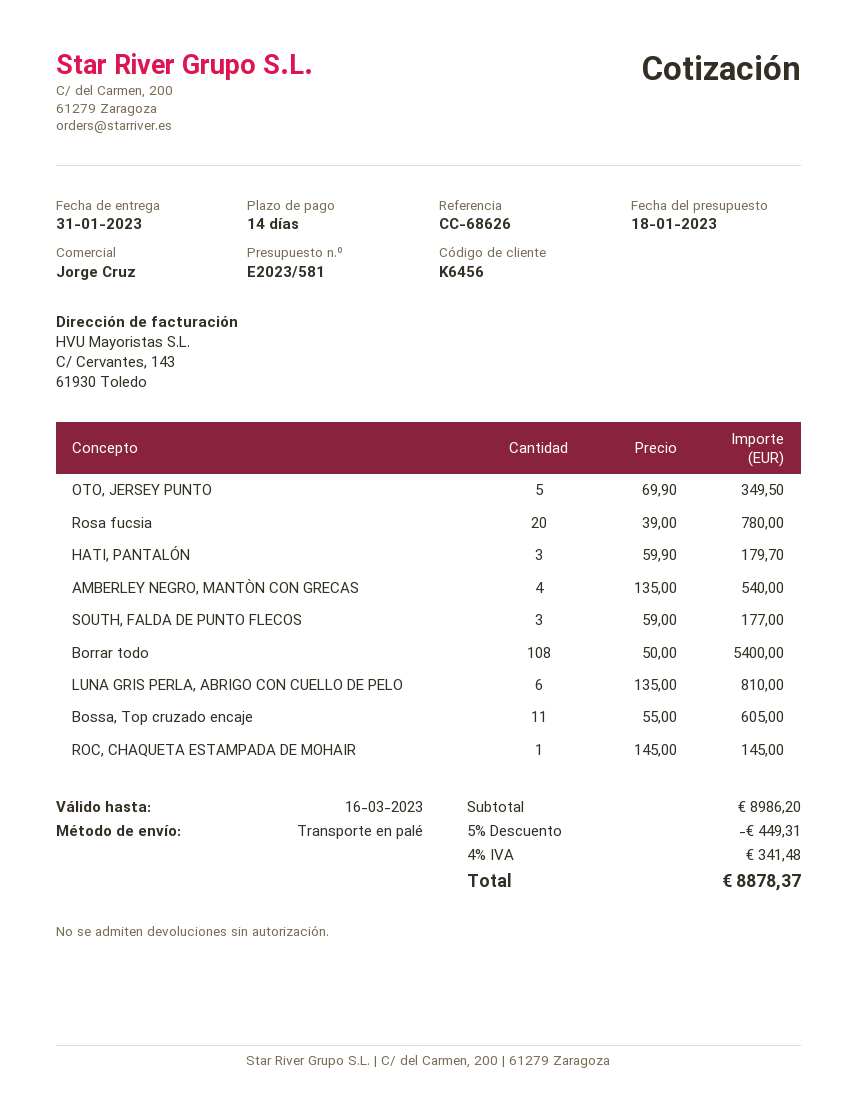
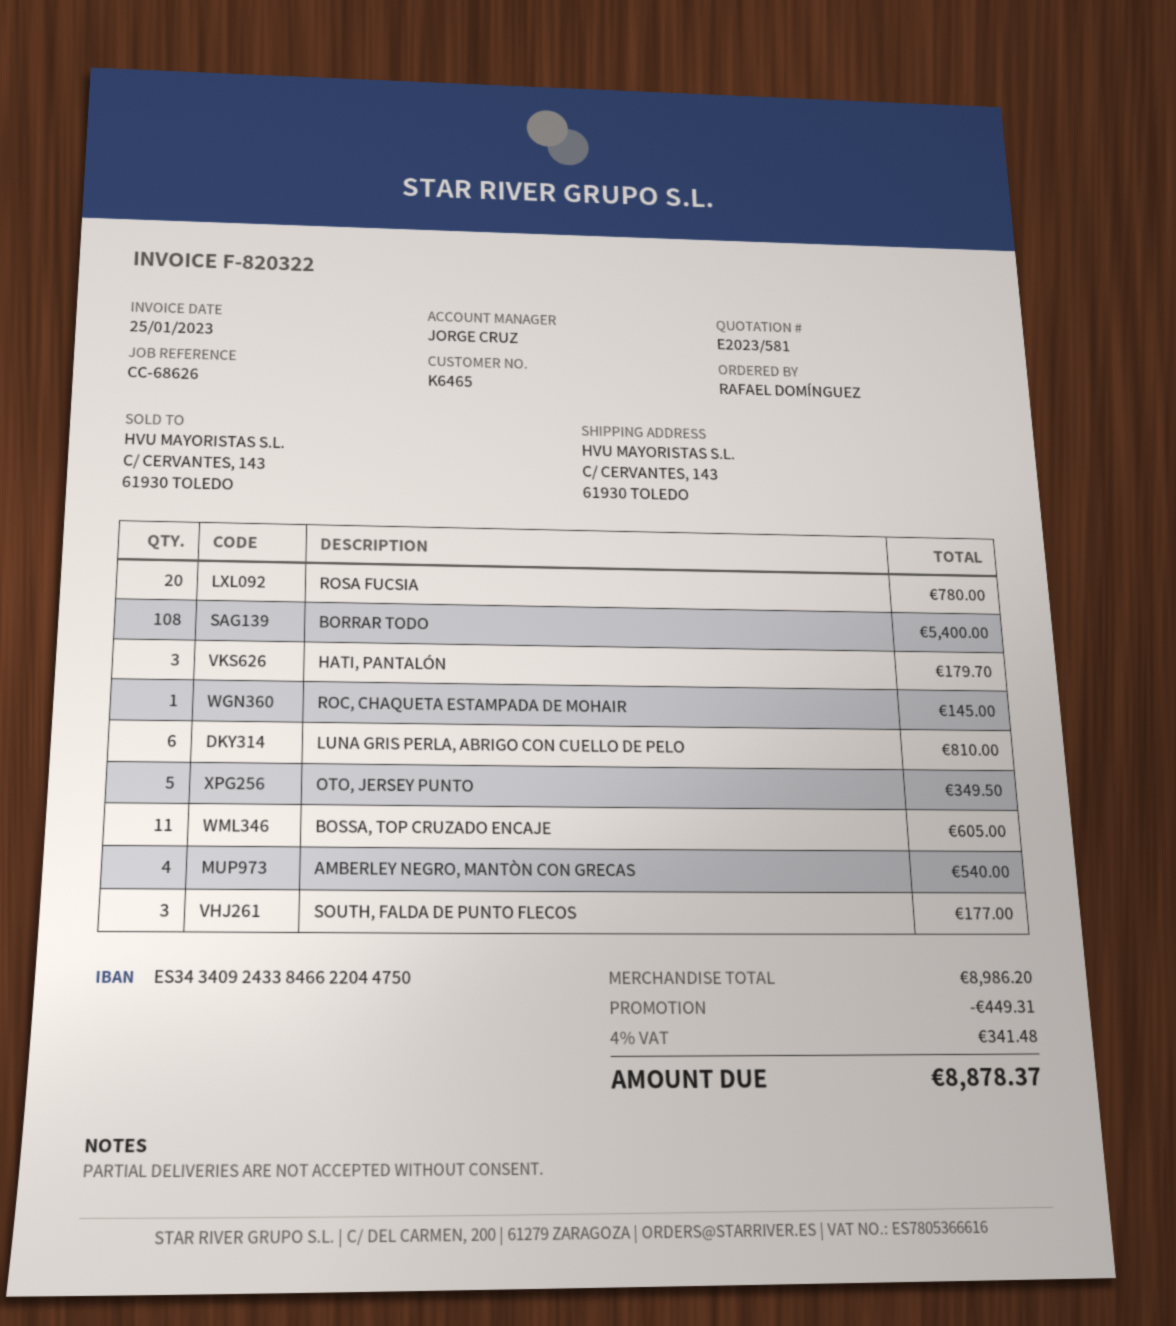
customer number: K6456 -> K6465

